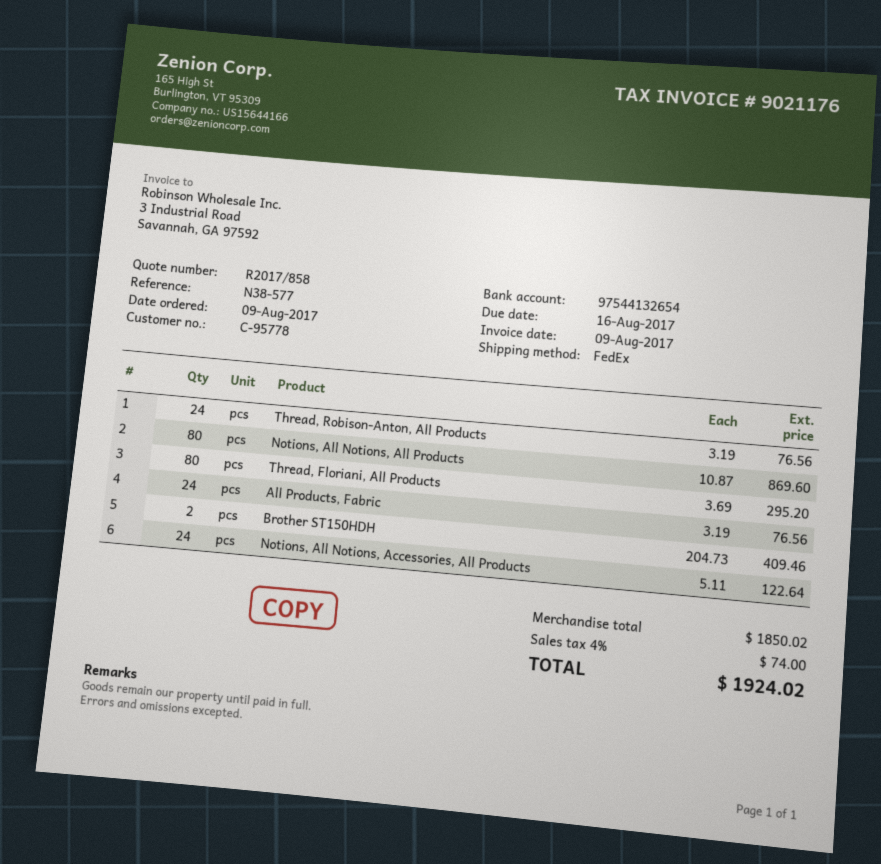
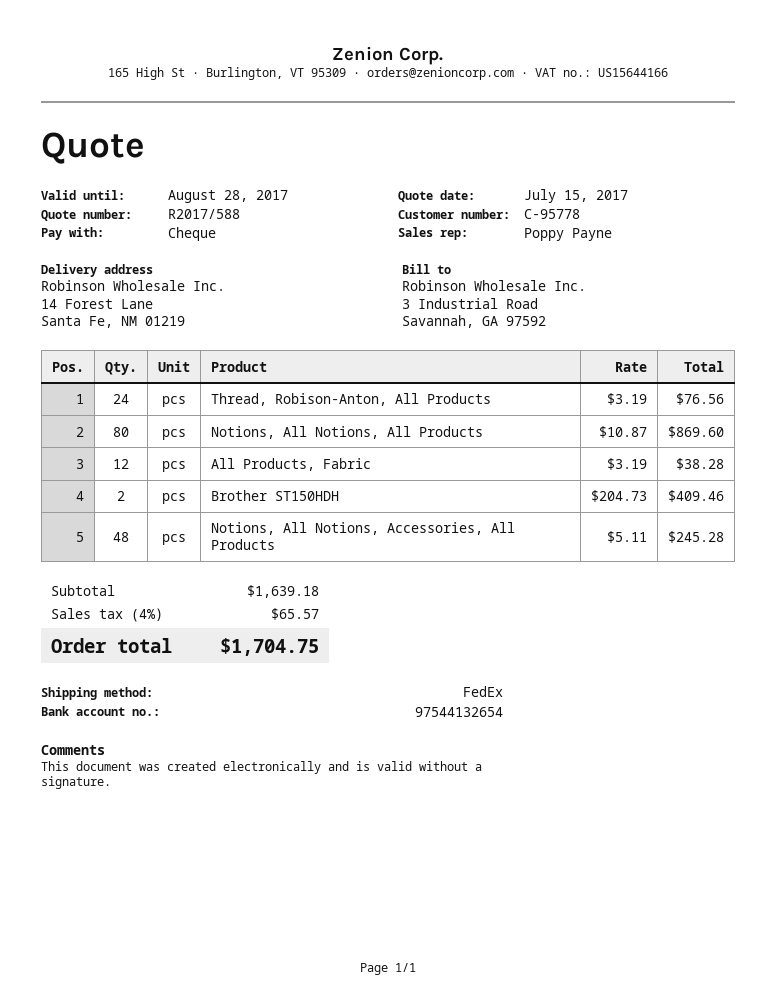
quote number: R2017/858 -> R2017/588
Thread, Floriani, All Products: 80 x 3.69 = 295.20 -> none
All Products, Fabric: 24 x 3.19 = 76.56 -> 12 x 3.19 = 38.28
Notions, All Notions, Accessories, All Products: 24 x 5.11 = 122.64 -> 48 x 5.11 = 245.28
subtotal: 1850.02 -> 1639.18
tax: 4% = 74.00 -> 4% = 65.57
total: 1924.02 -> 1704.75

